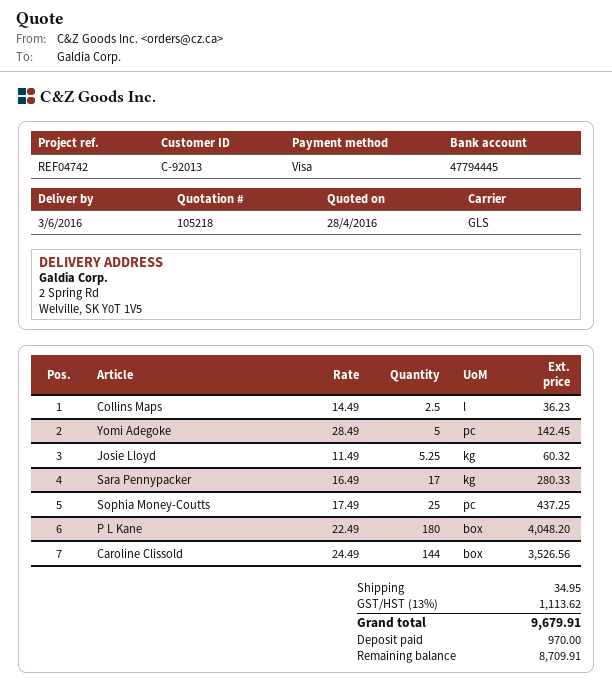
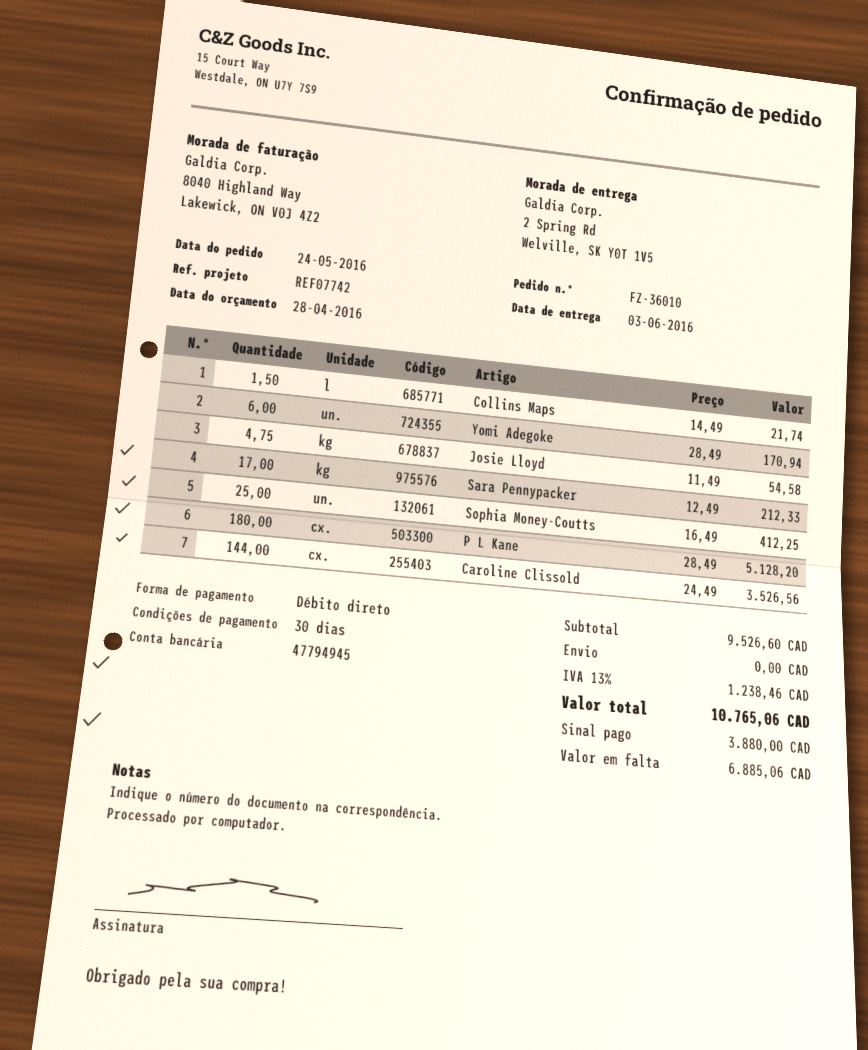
reference: REF04742 -> REF07742
payment method: Visa -> direct debit
bank account: 47794445 -> 47794945
Collins Maps: 2.5 x 14.49 = 36.23 -> 1.5 x 14.49 = 21.74
Yomi Adegoke: 5 x 28.49 = 142.45 -> 6 x 28.49 = 170.94
Josie Lloyd: 5.25 x 11.49 = 60.32 -> 4.75 x 11.49 = 54.58
Sara Pennypacker: 17 x 16.49 = 280.33 -> 17 x 12.49 = 212.33
Sophia Money-Coutts: 25 x 17.49 = 437.25 -> 25 x 16.49 = 412.25
P L Kane: 180 x 22.49 = 4048.20 -> 180 x 28.49 = 5128.20
shipping: 34.95 -> 0.00
tax: 13% = 1113.62 -> 13% = 1238.46
total: 9679.91 -> 10765.06
deposit: 970.00 -> 3880.00
balance: 8709.91 -> 6885.06

